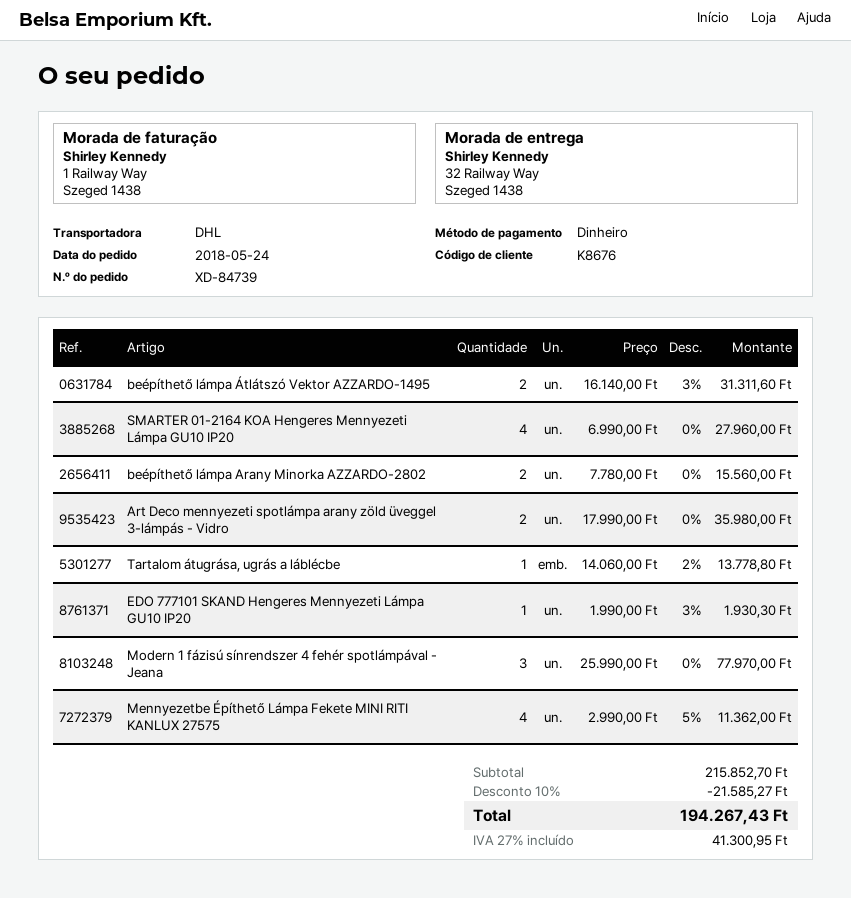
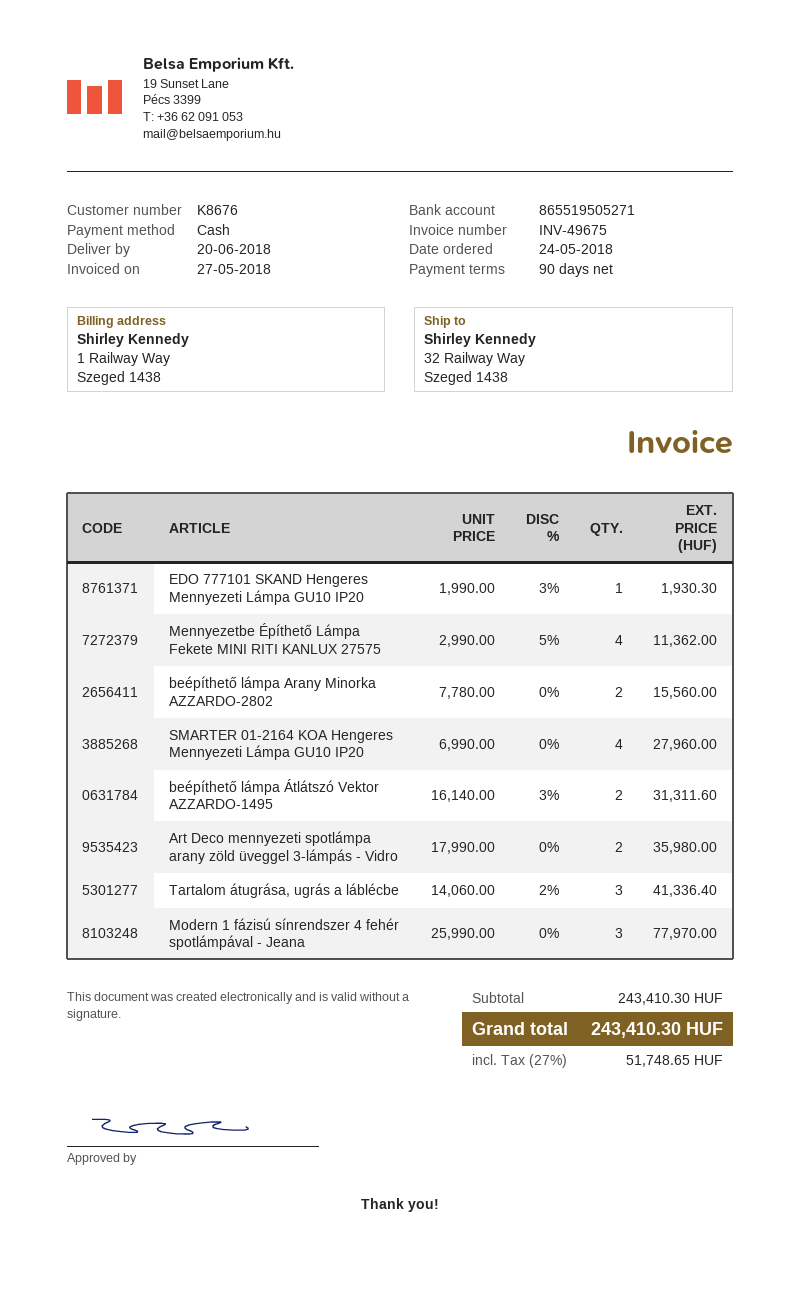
Tartalom átugrása, ugrás a láblécbe: 1 x 14060.00 - 2% = 13778.80 -> 3 x 14060.00 - 2% = 41336.40
subtotal: 215852.70 -> 243410.30
discount: 10% = 21585.27 -> none
tax: 27% = 41300.95 -> 27% = 51748.65
total: 194267.43 -> 243410.30

